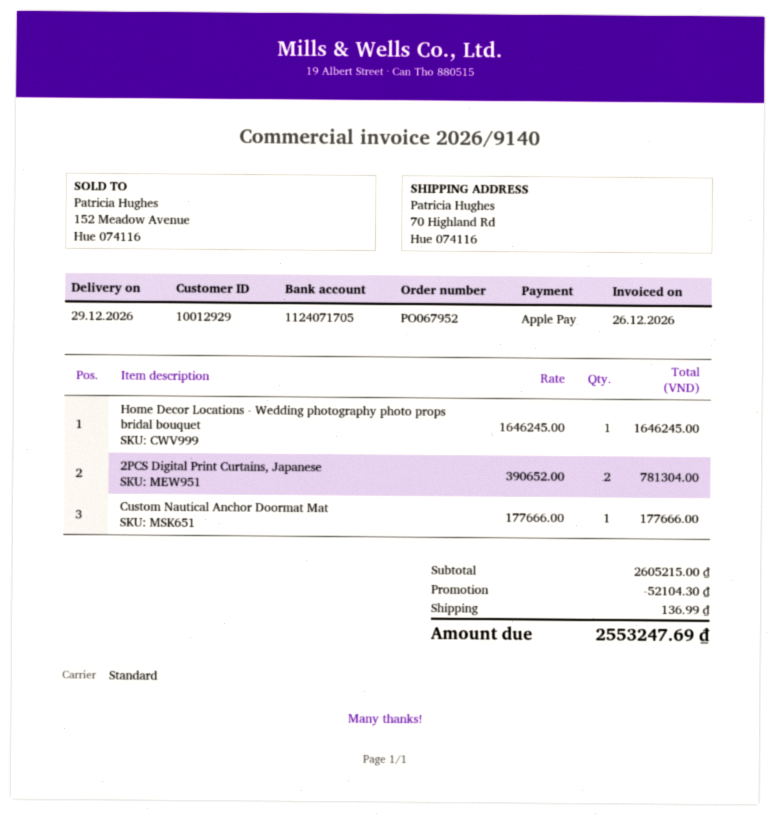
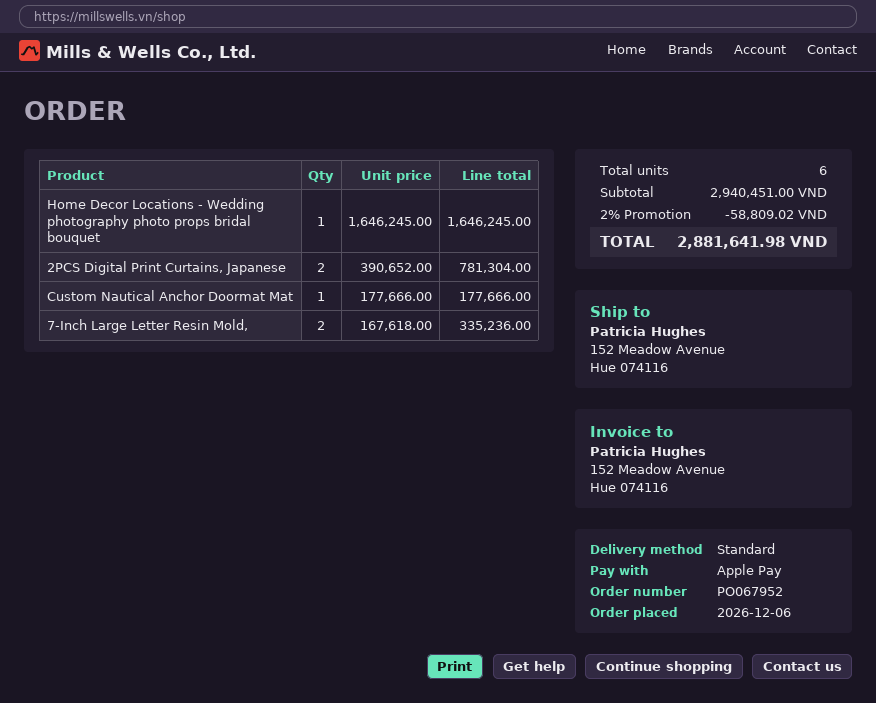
ship to: 70 Highland Rd, Hue 074116 -> 152 Meadow Avenue, Hue 074116
7-Inch Large Letter Resin Mold,: none -> 2 x 167618.00 = 335236.00
subtotal: 2605215.00 -> 2940451.00
discount: 52104.30 -> 58809.02
shipping: 136.99 -> none
total: 2553247.69 -> 2881641.98

